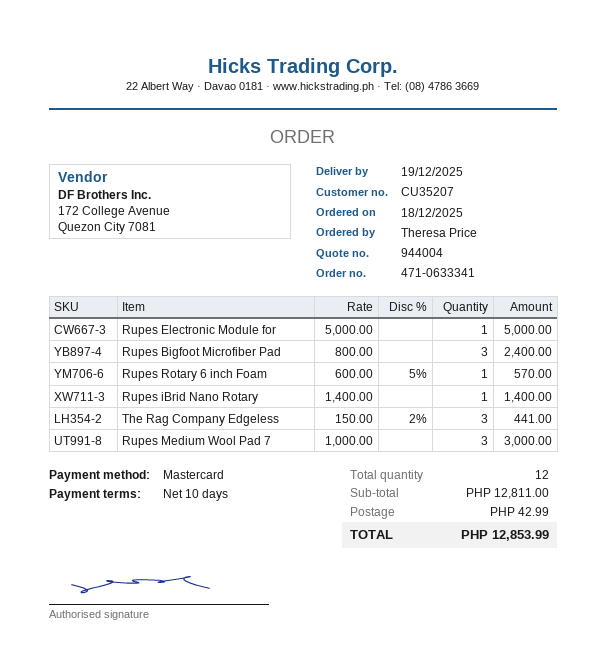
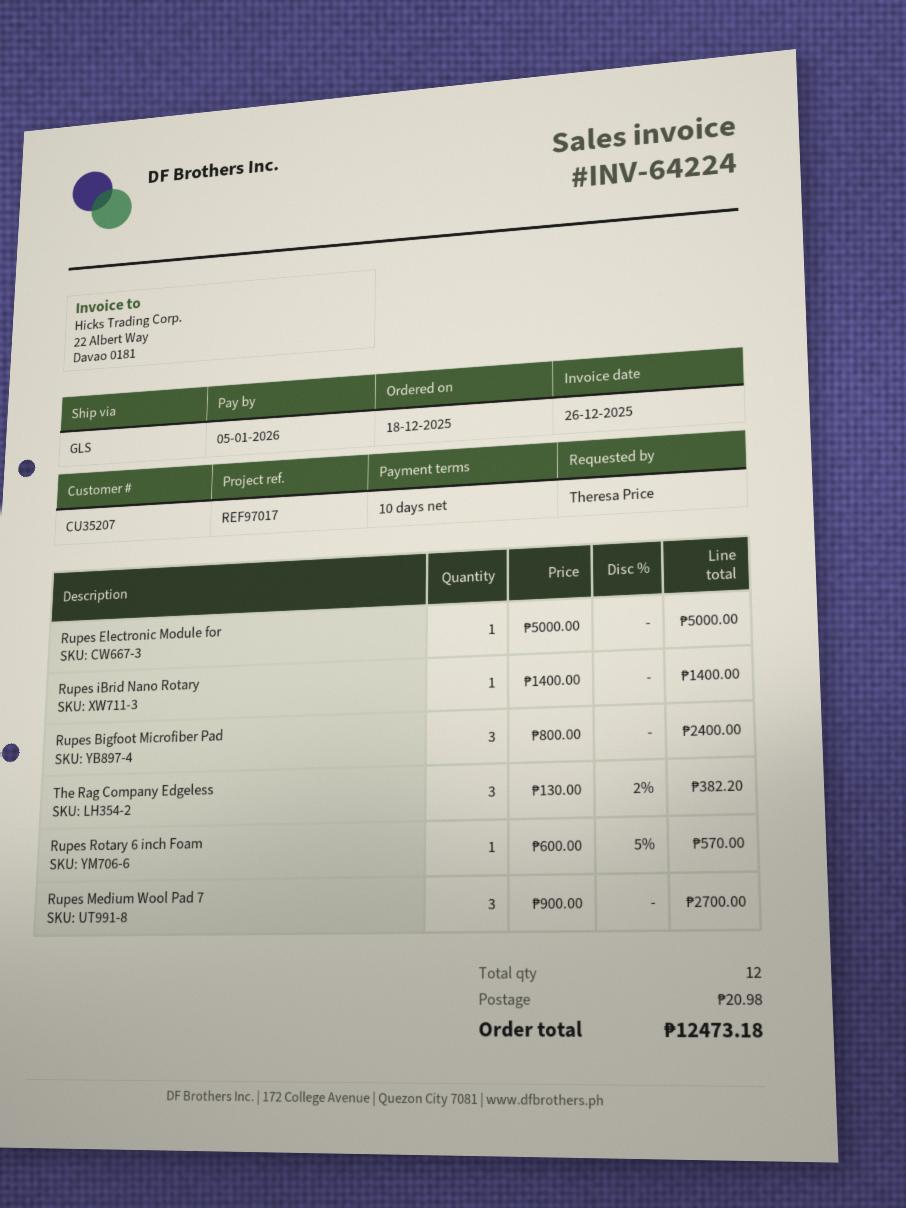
The Rag Company Edgeless: 3 x 150.00 - 2% = 441.00 -> 3 x 130.00 - 2% = 382.20
Rupes Medium Wool Pad 7: 3 x 1000.00 = 3000.00 -> 3 x 900.00 = 2700.00
shipping: 42.99 -> 20.98
total: 12853.99 -> 12473.18

